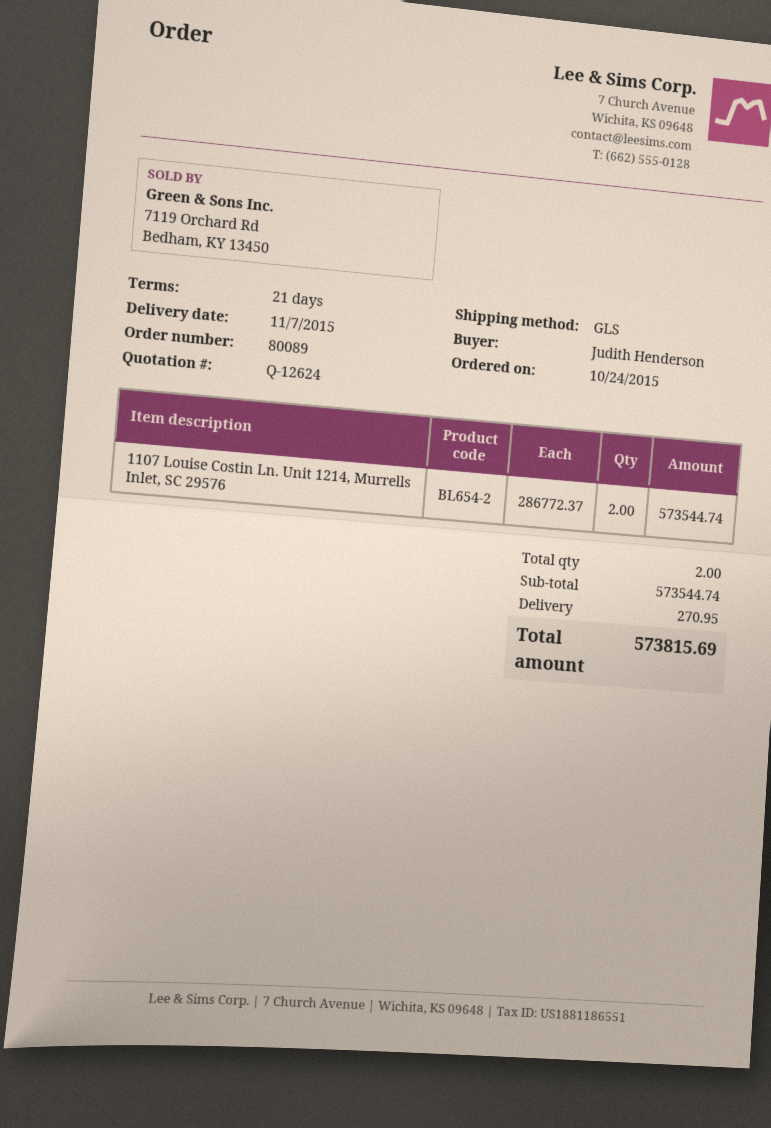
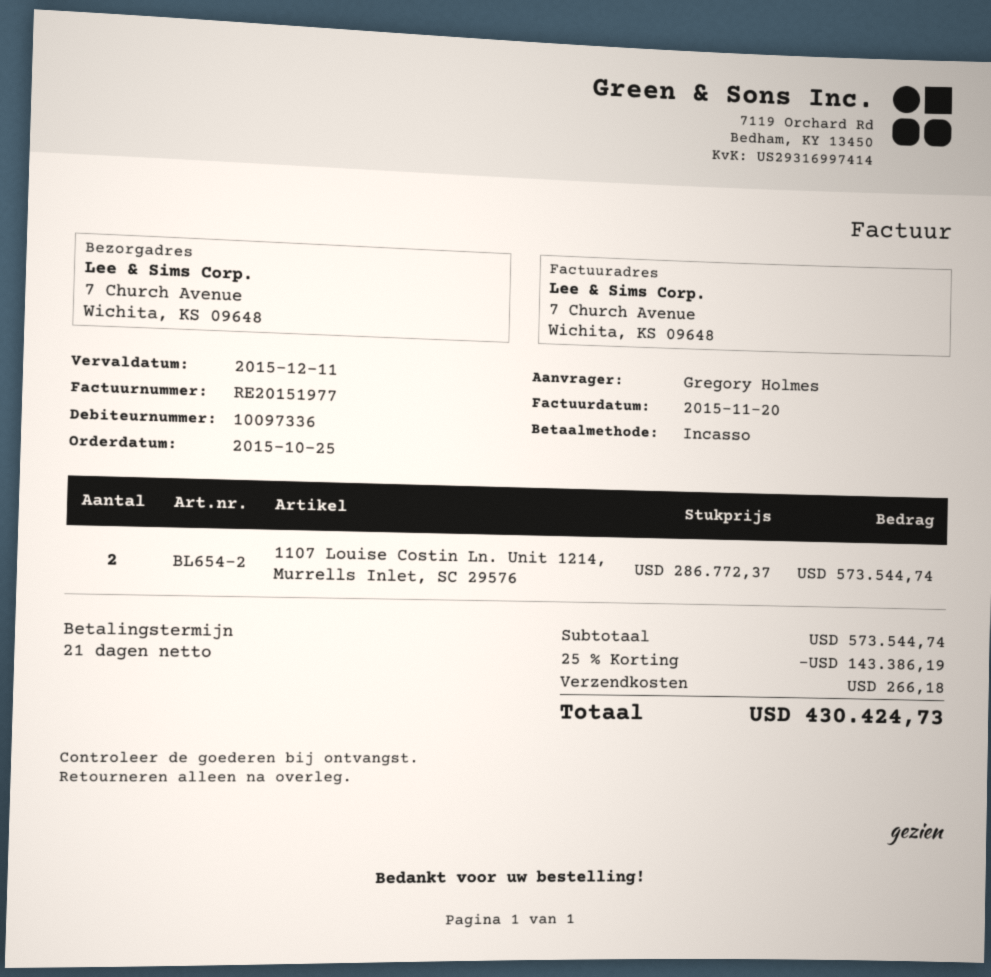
order date: 2015-10-24 -> 2015-10-25
ordered by: Judith Henderson -> Gregory Holmes
discount: none -> 25% = 143386.19
shipping: 270.95 -> 266.18
total: 573815.69 -> 430424.73

